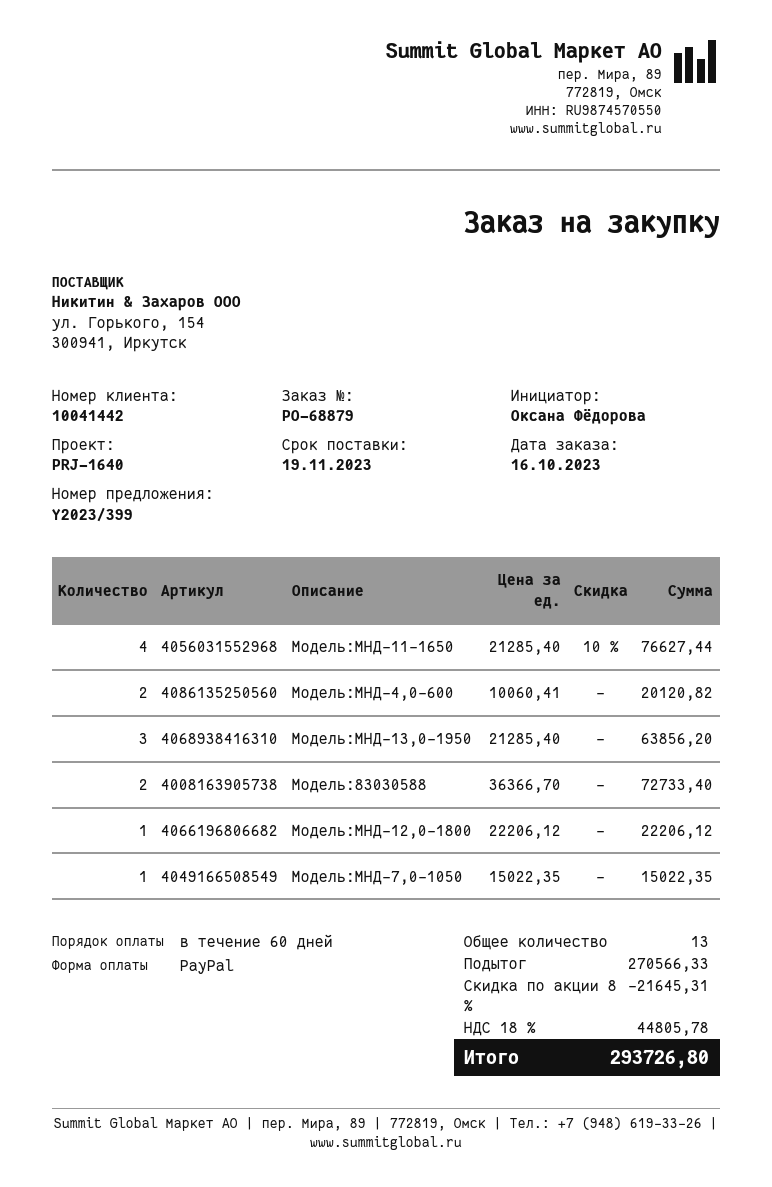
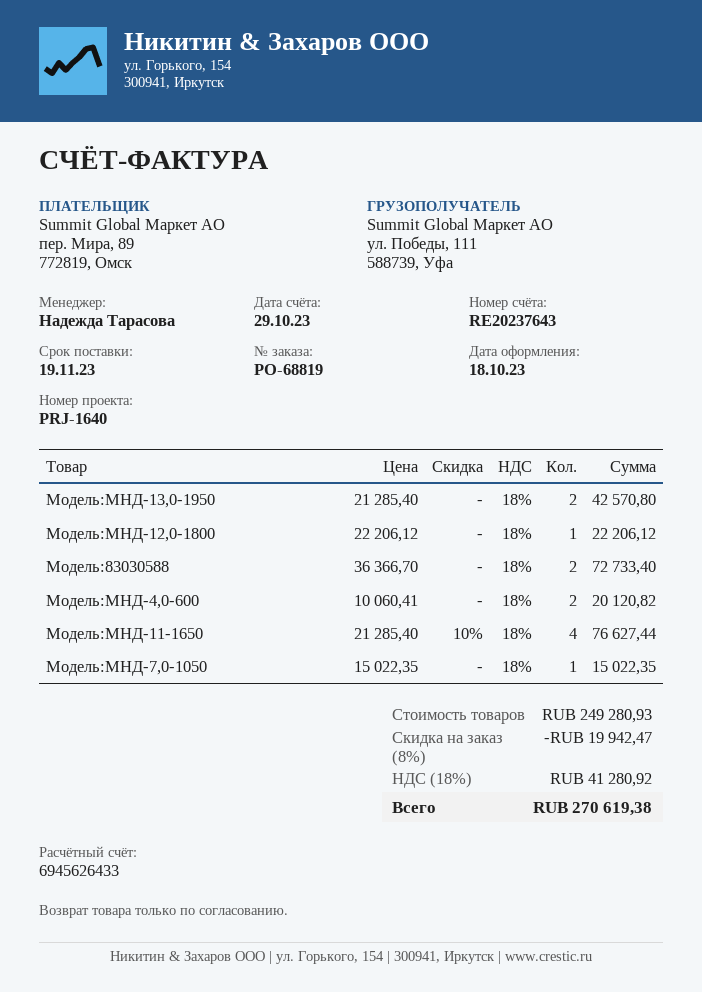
order number: PO-68879 -> PO-68819
order date: 2023-10-16 -> 2023-10-18
Модель:МНД-13,0-1950: 3 x 21285.40 = 63856.20 -> 2 x 21285.40 = 42570.80
subtotal: 270566.33 -> 249280.93
discount: 8% = 21645.31 -> 8% = 19942.47
tax: 18% = 44805.78 -> 18% = 41280.92
total: 293726.80 -> 270619.38

